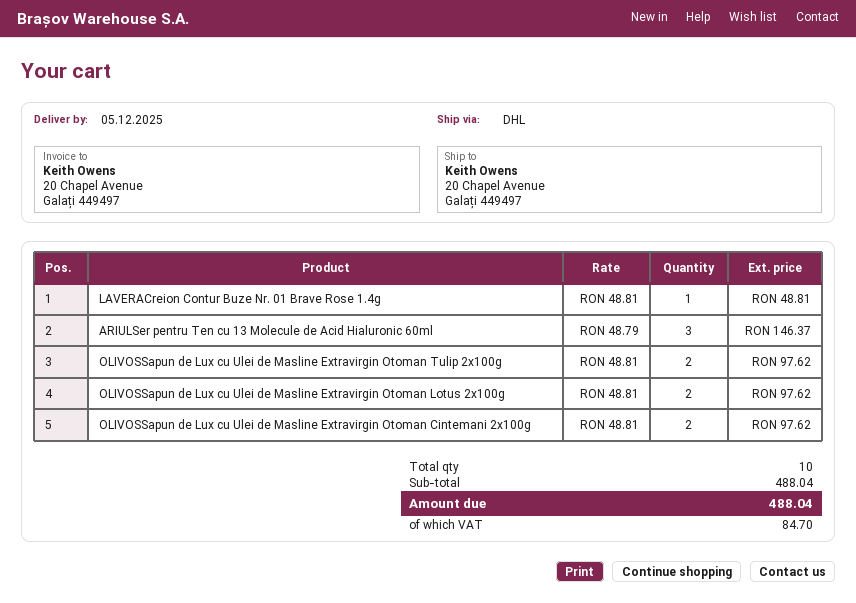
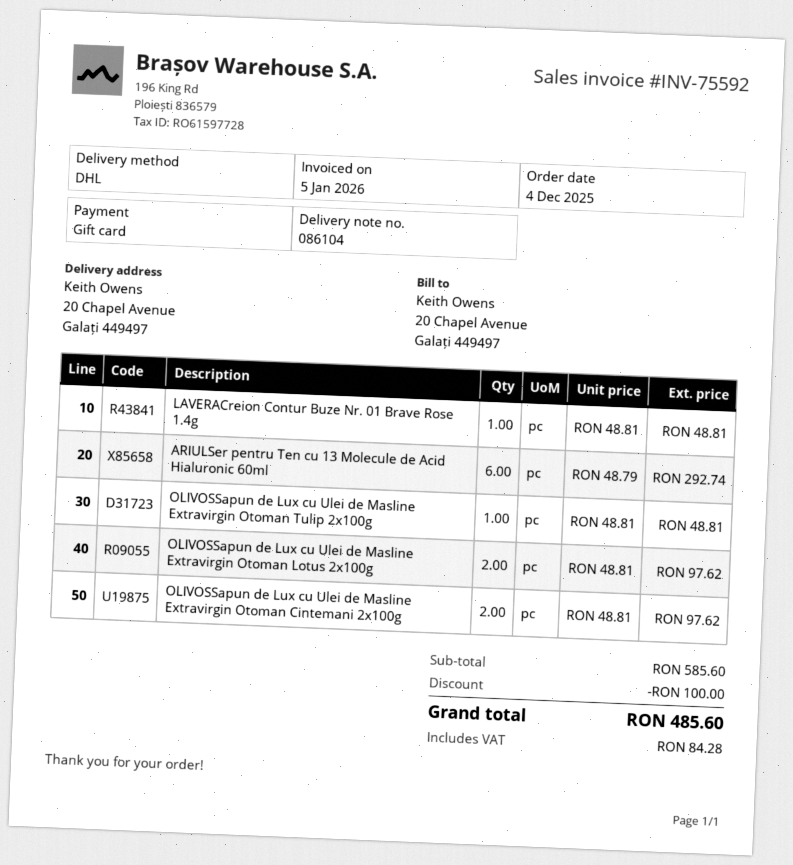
ARIULSer pentru Ten cu 13 Molecule de Acid Hialuronic 60ml: 3 x 48.79 = 146.37 -> 6 x 48.79 = 292.74
OLIVOSSapun de Lux cu Ulei de Masline Extravirgin Otoman Tulip 2x100g: 2 x 48.81 = 97.62 -> 1 x 48.81 = 48.81
subtotal: 488.04 -> 585.60
discount: none -> 100.00
tax: 84.70 -> 84.28
total: 488.04 -> 485.60

